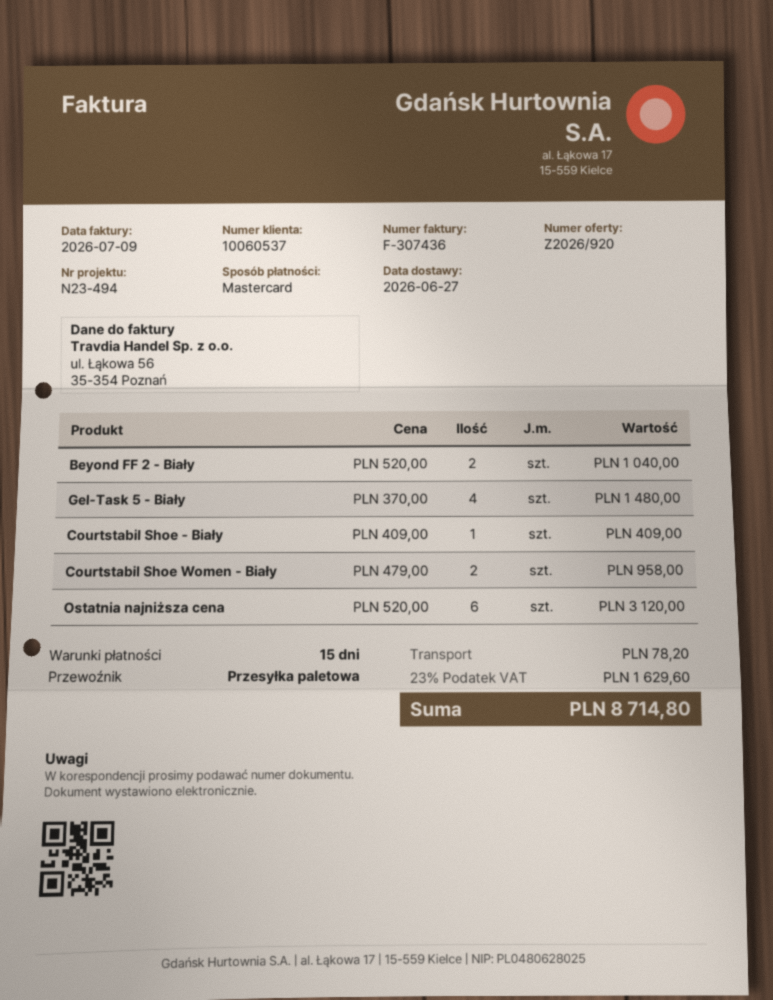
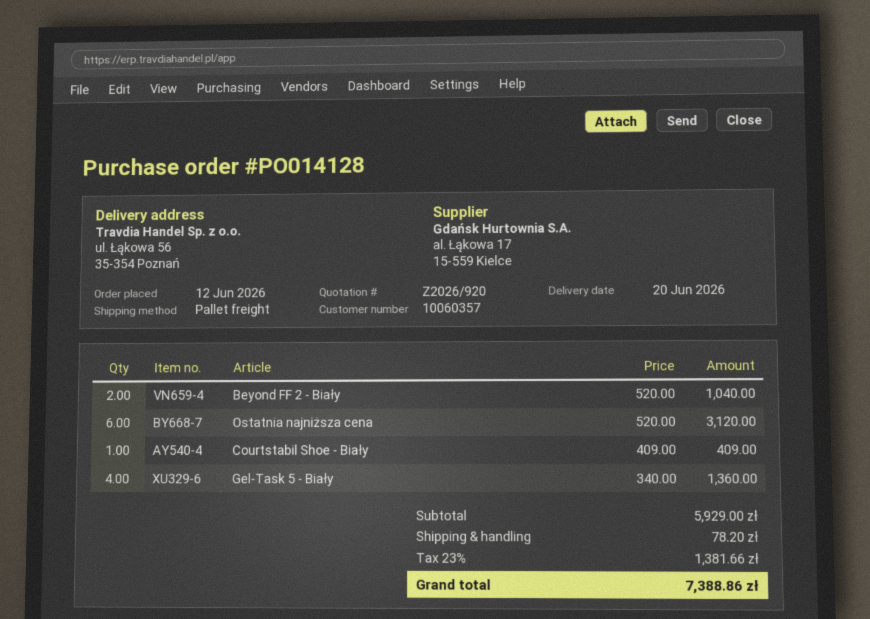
delivery date: 2026-06-27 -> 2026-06-20
customer number: 10060537 -> 10060357
Gel-Task 5 - Biały: 4 x 370.00 = 1480.00 -> 4 x 340.00 = 1360.00
Courtstabil Shoe Women - Biały: 2 x 479.00 = 958.00 -> none
tax: 23% = 1629.60 -> 23% = 1381.66
total: 8714.80 -> 7388.86

